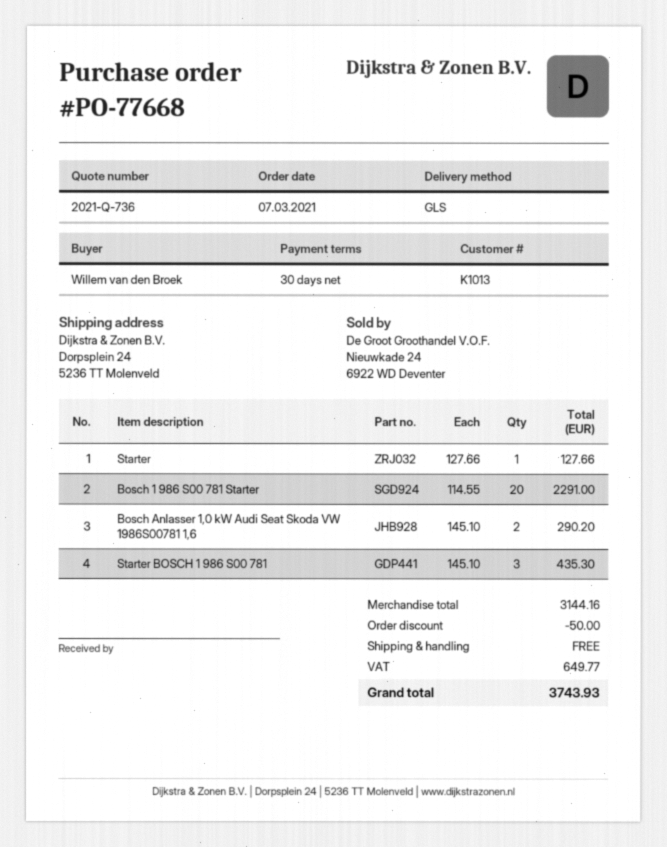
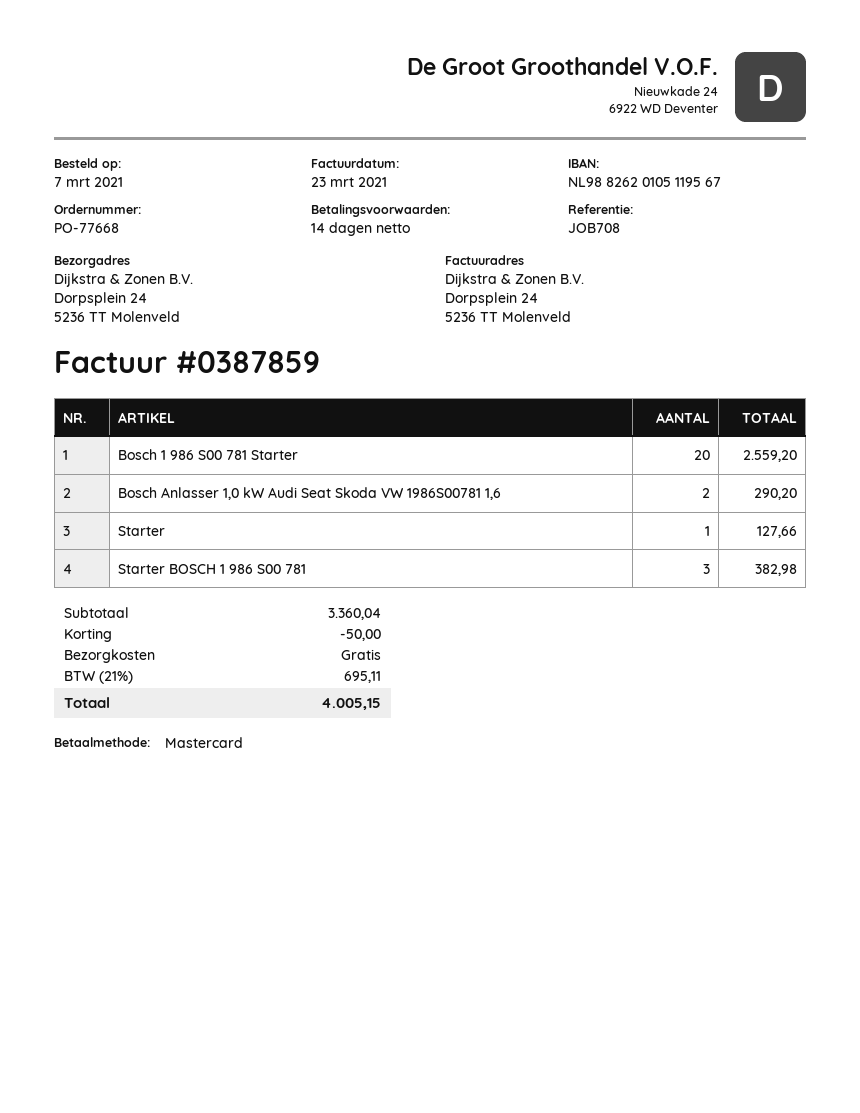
payment terms: 30 days -> 14 days
Bosch 1 986 S00 781 Starter: 20 for 2291.00 -> 20 for 2559.20
Starter BOSCH 1 986 S00 781: 3 for 435.30 -> 3 for 382.98
subtotal: 3144.16 -> 3360.04
tax: 649.77 -> 695.11
total: 3743.93 -> 4005.15

